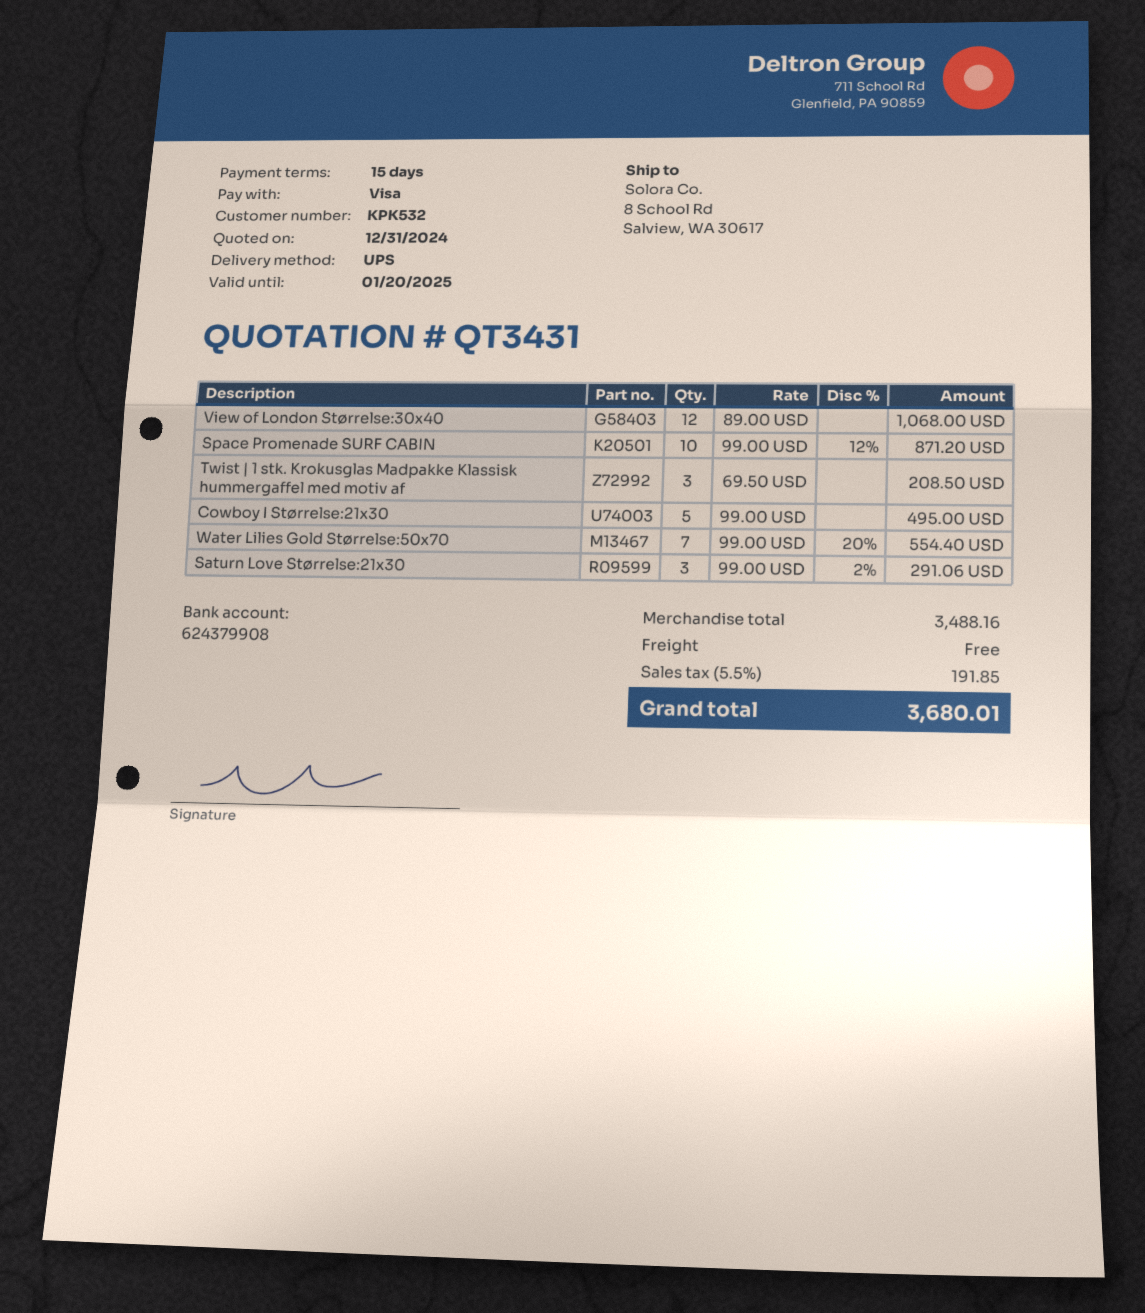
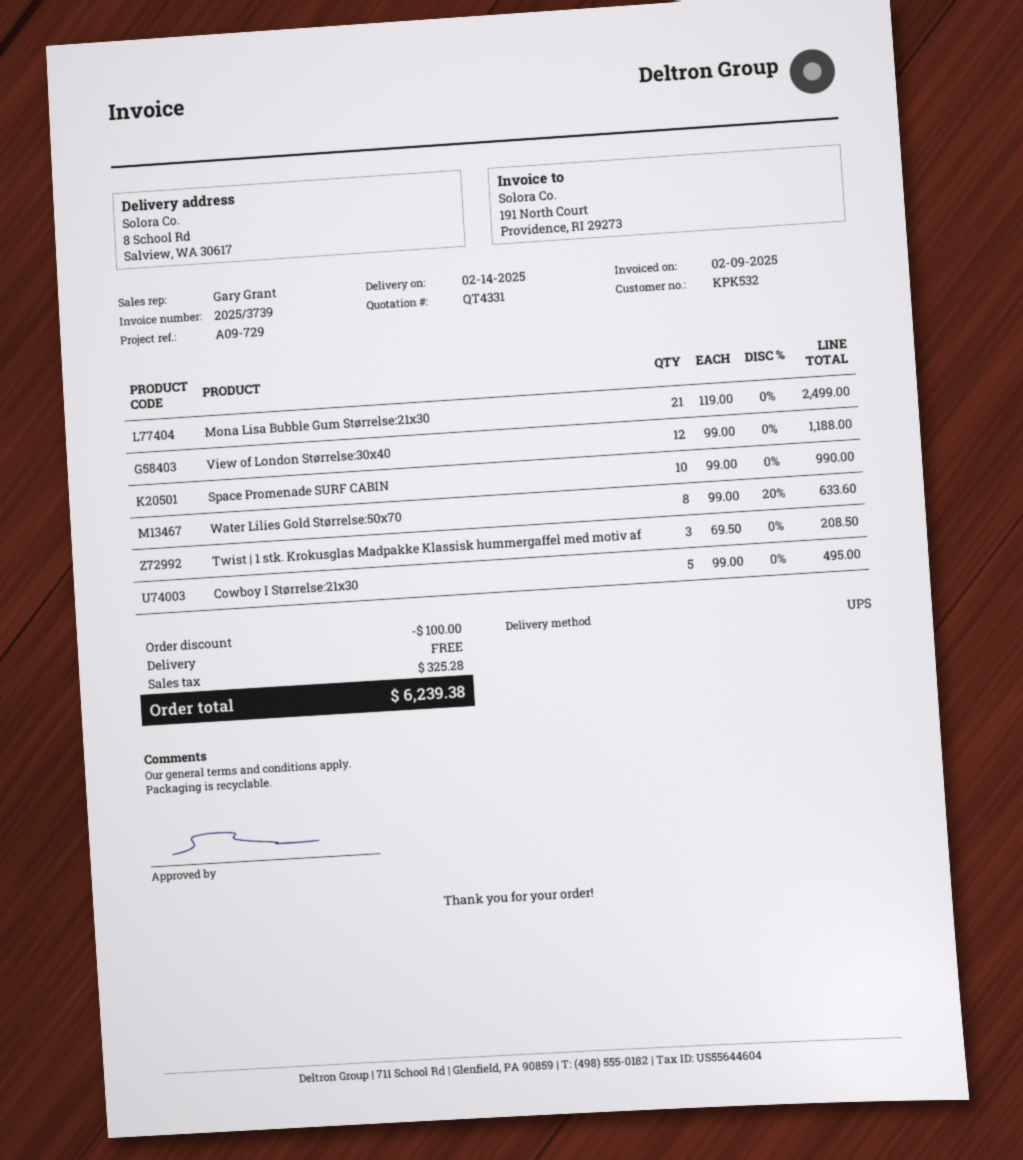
quote number: QT3431 -> QT4331
View of London Størrelse:30x40: 12 x 89.00 = 1068.00 -> 12 x 99.00 = 1188.00
Space Promenade SURF CABIN: 10 x 99.00 - 12% = 871.20 -> 10 x 99.00 = 990.00
Water Lilies Gold Størrelse:50x70: 7 x 99.00 - 20% = 554.40 -> 8 x 99.00 - 20% = 633.60
Saturn Love Størrelse:21x30: 3 x 99.00 - 2% = 291.06 -> none
Mona Lisa Bubble Gum Størrelse:21x30: none -> 21 x 119.00 = 2499.00
discount: none -> 100.00
tax: 191.85 -> 325.28
total: 3680.01 -> 6239.38

